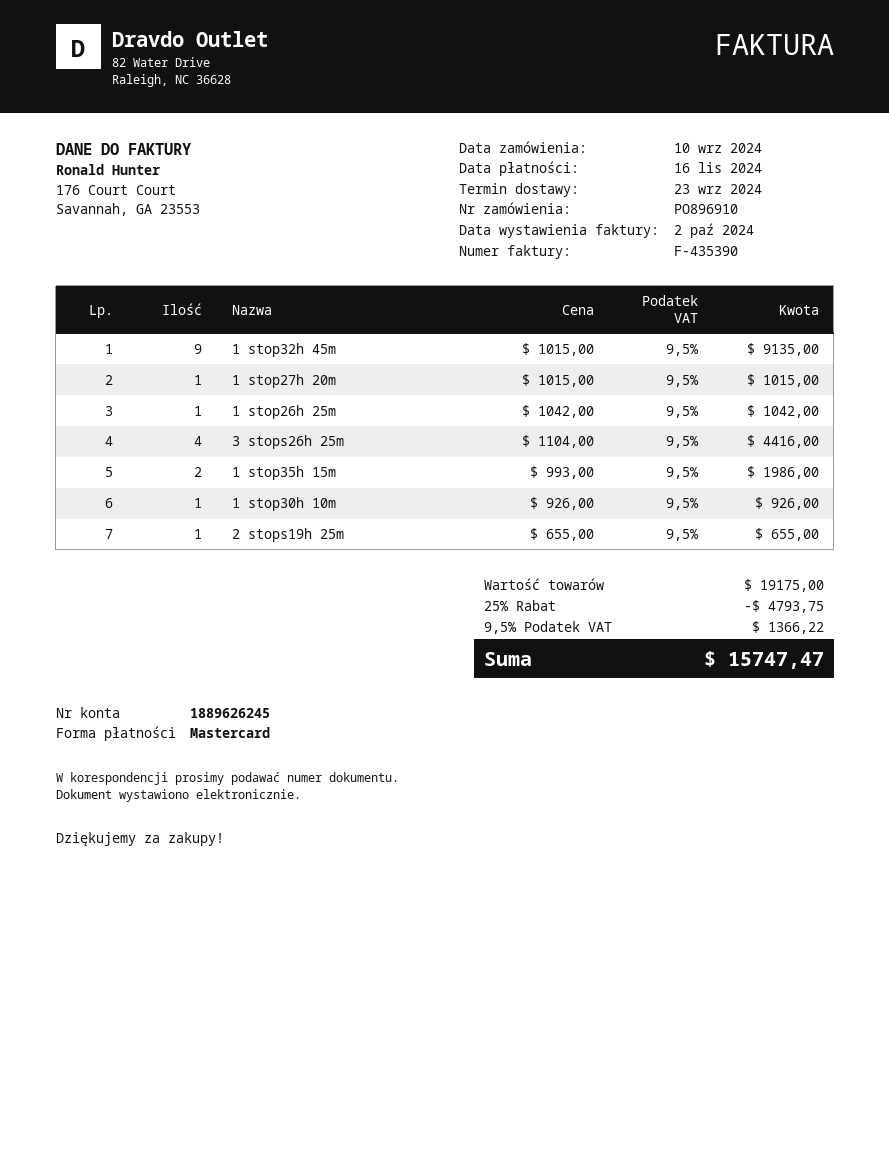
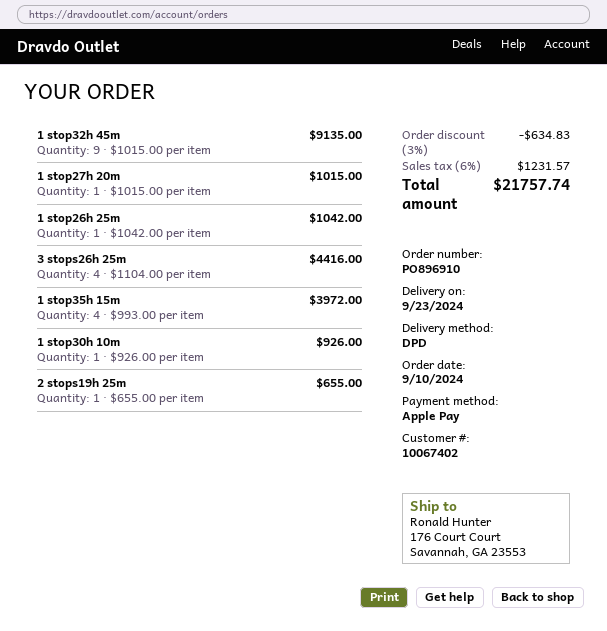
payment method: Mastercard -> Apple Pay
1 stop35h 15m: 2 x 993.00 = 1986.00 -> 4 x 993.00 = 3972.00
discount: 25% = 4793.75 -> 3% = 634.83
tax: 9.5% = 1366.22 -> 6% = 1231.57
total: 15747.47 -> 21757.74

